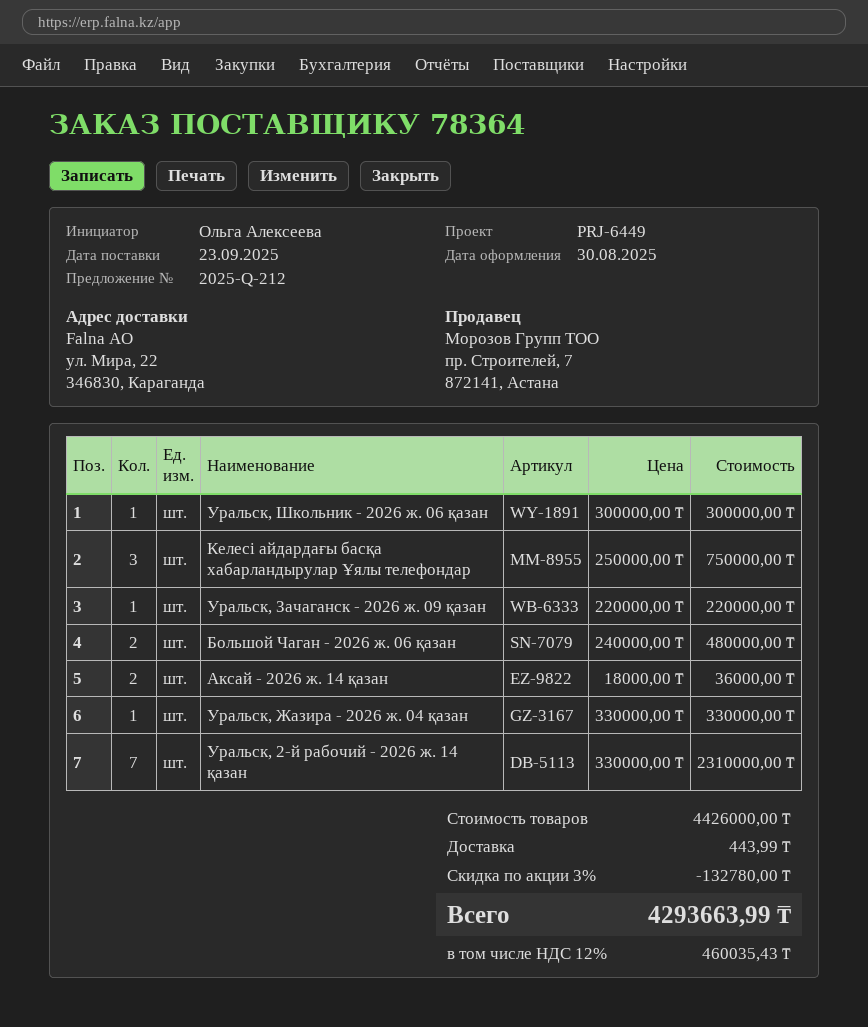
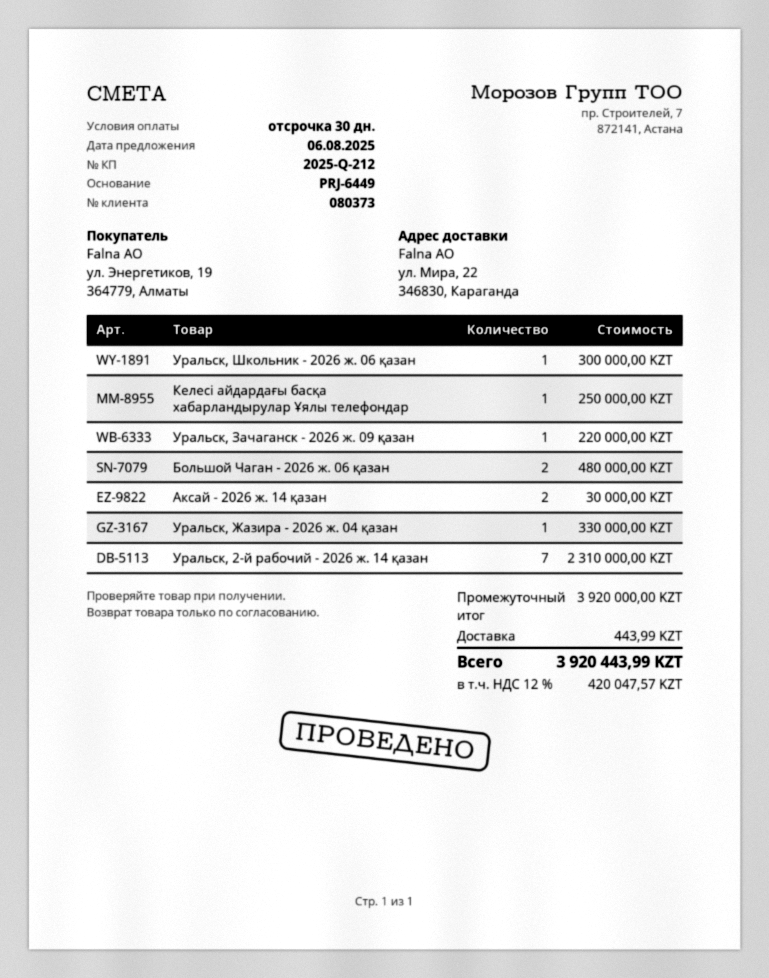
Келесі айдардағы басқа хабарландырулар Ұялы телефондар: 3 for 750000.00 -> 1 for 250000.00
Аксай - 2026 ж. 14 қазан: 2 for 36000.00 -> 2 for 30000.00
subtotal: 4426000.00 -> 3920000.00
discount: 3% = 132780.00 -> none
tax: 12% = 460035.43 -> 12% = 420047.57
total: 4293663.99 -> 3920443.99

